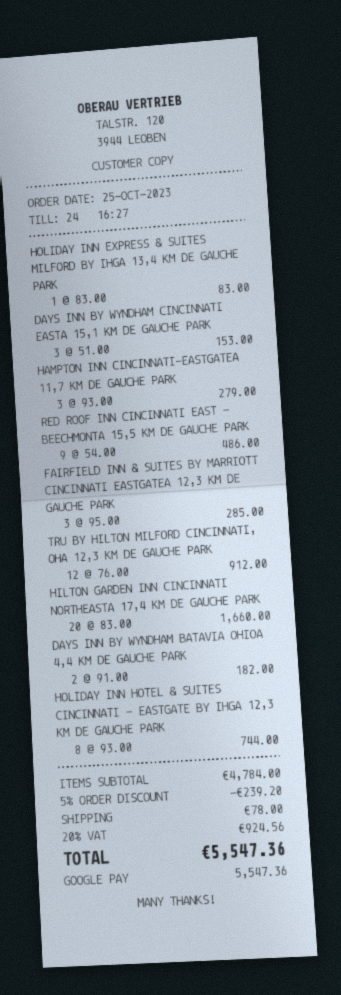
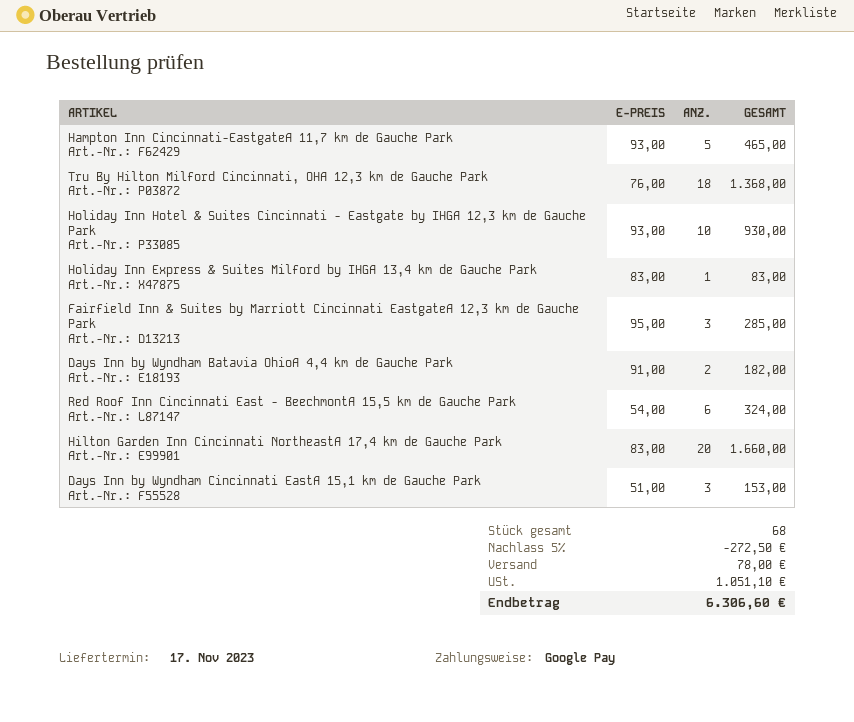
HAMPTON INN CINCINNATI-EASTGATEA 11,7 KM DE GAUCHE PARK: 3 x 93.00 = 279.00 -> 5 x 93.00 = 465.00
RED ROOF INN CINCINNATI EAST - BEECHMONTA 15,5 KM DE GAUCHE PARK: 9 x 54.00 = 486.00 -> 6 x 54.00 = 324.00
TRU BY HILTON MILFORD CINCINNATI, OHA 12,3 KM DE GAUCHE PARK: 12 x 76.00 = 912.00 -> 18 x 76.00 = 1368.00
HOLIDAY INN HOTEL & SUITES CINCINNATI - EASTGATE BY IHGA 12,3 KM DE GAUCHE PARK: 8 x 93.00 = 744.00 -> 10 x 93.00 = 930.00
discount: 5% = 239.20 -> 5% = 272.50
tax: 924.56 -> 1051.10
total: 5547.36 -> 6306.60

